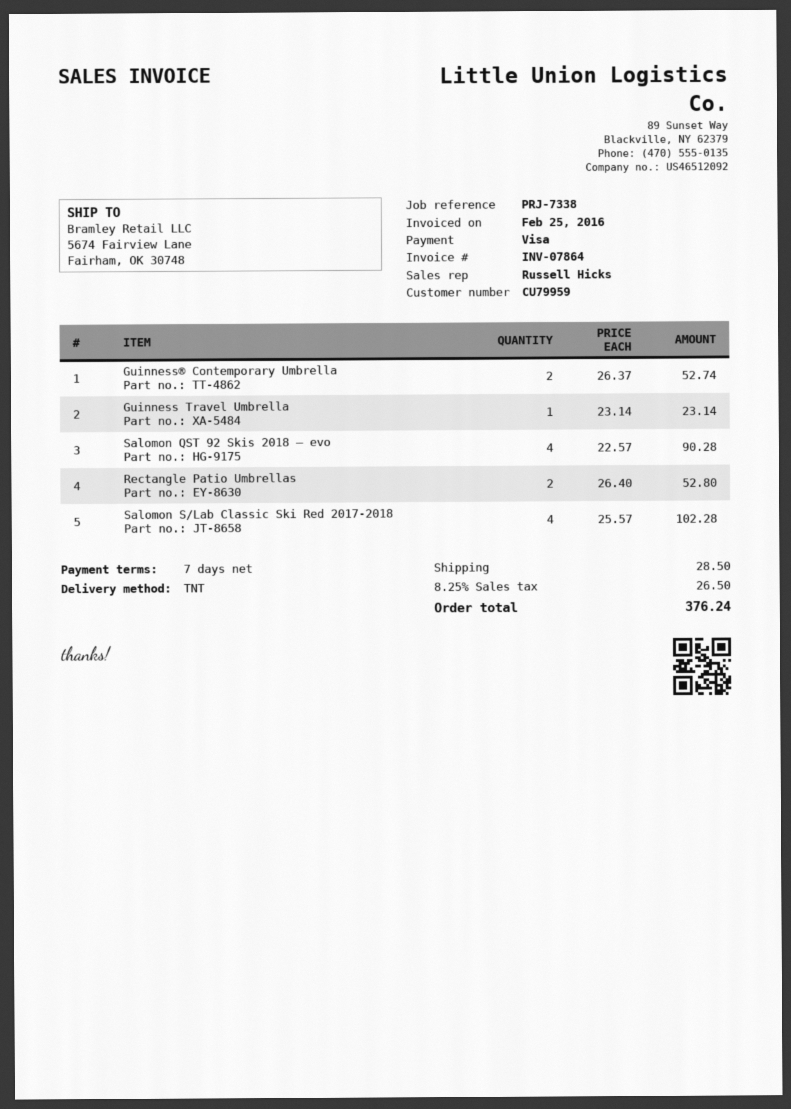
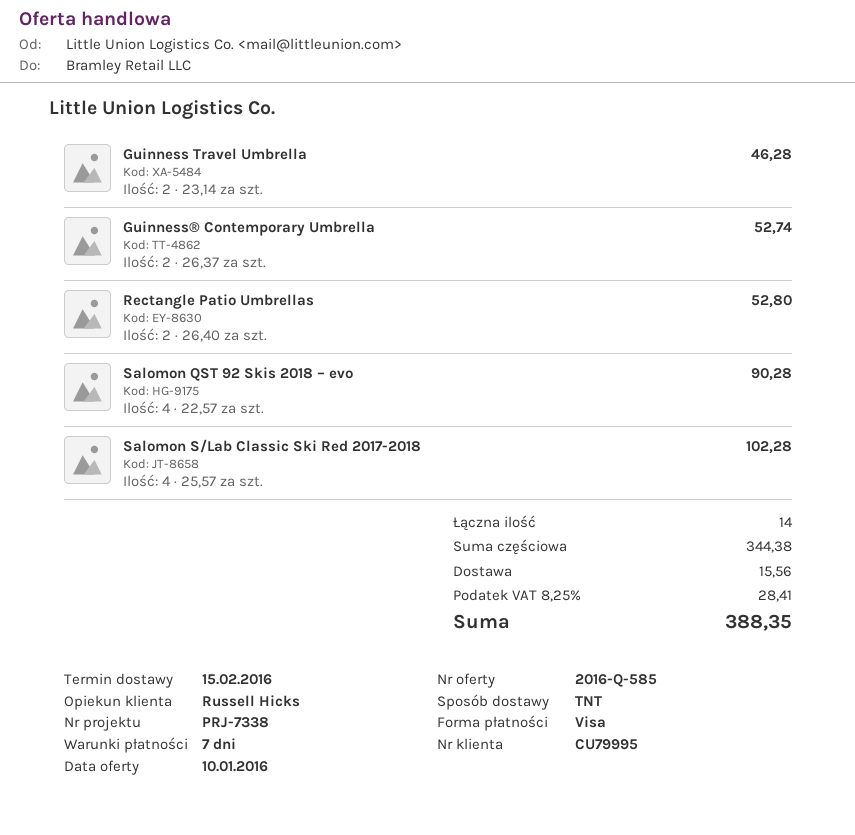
customer number: CU79959 -> CU79995
Guinness Travel Umbrella: 1 x 23.14 = 23.14 -> 2 x 23.14 = 46.28
shipping: 28.50 -> 15.56
tax: 8.25% = 26.50 -> 8.25% = 28.41
total: 376.24 -> 388.35

